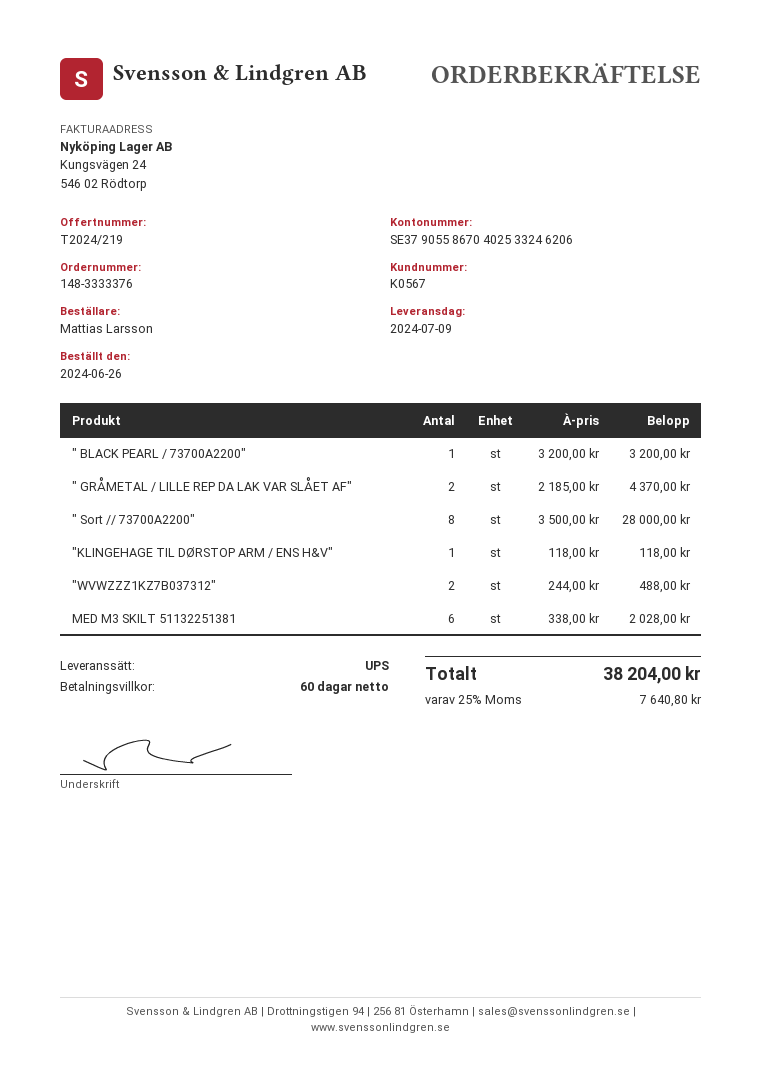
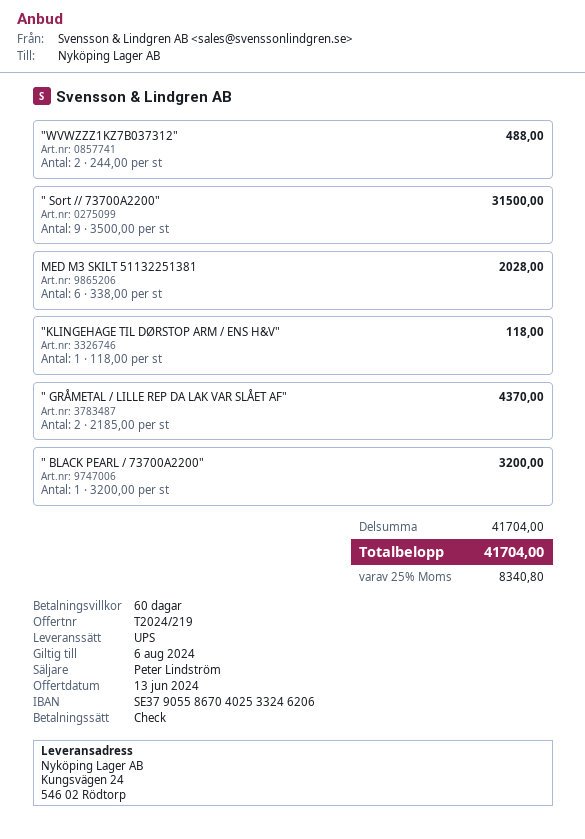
" Sort // 73700A2200": 8 x 3500.00 = 28000.00 -> 9 x 3500.00 = 31500.00
tax: 25% = 7640.80 -> 25% = 8340.80
total: 38204.00 -> 41704.00

